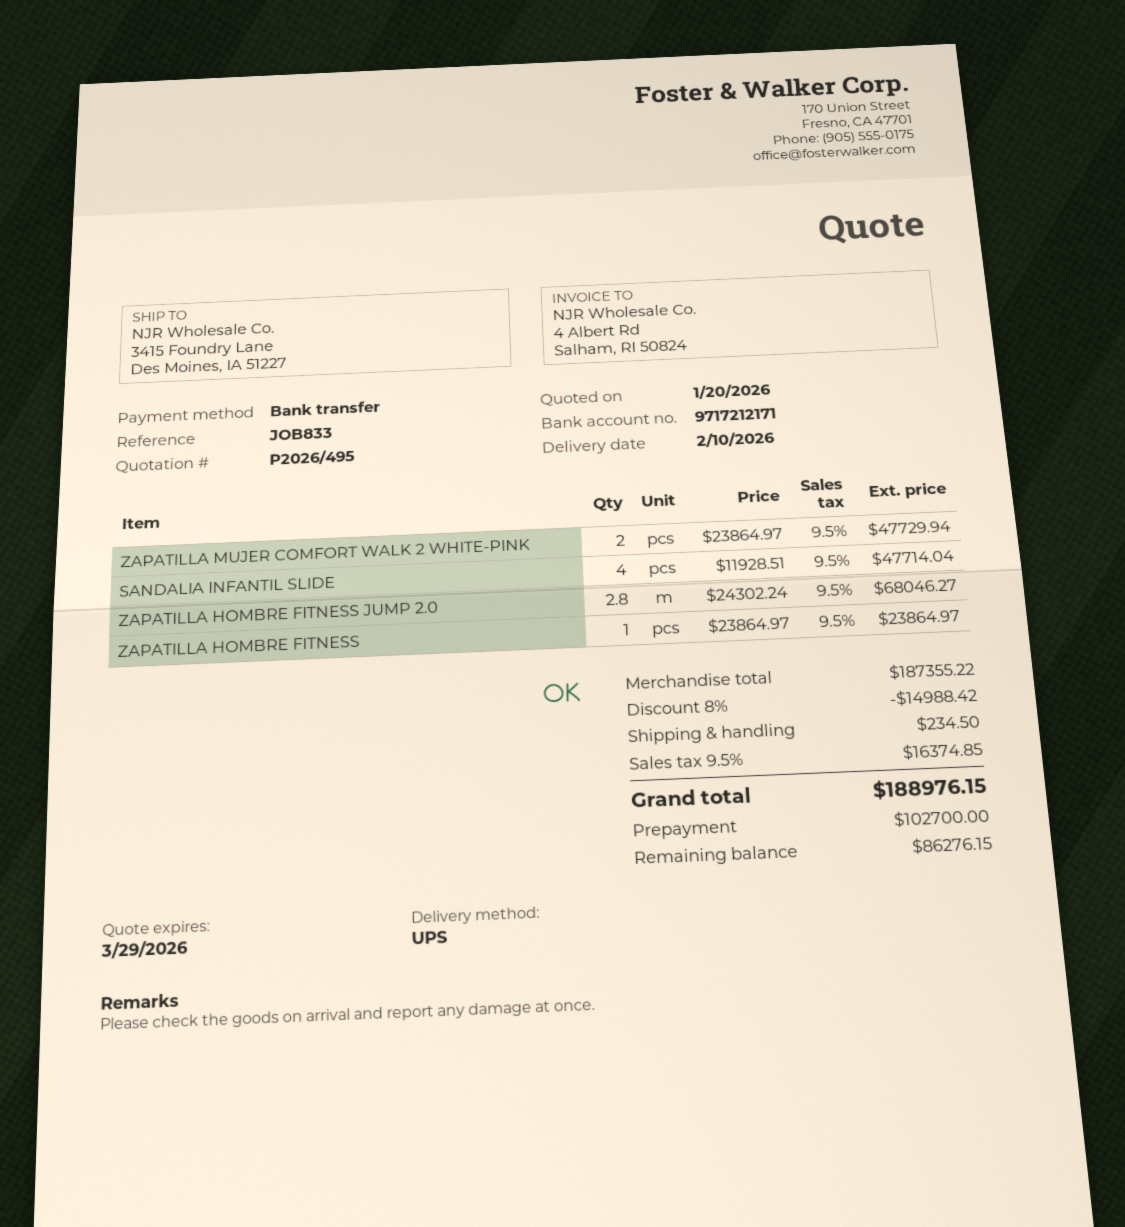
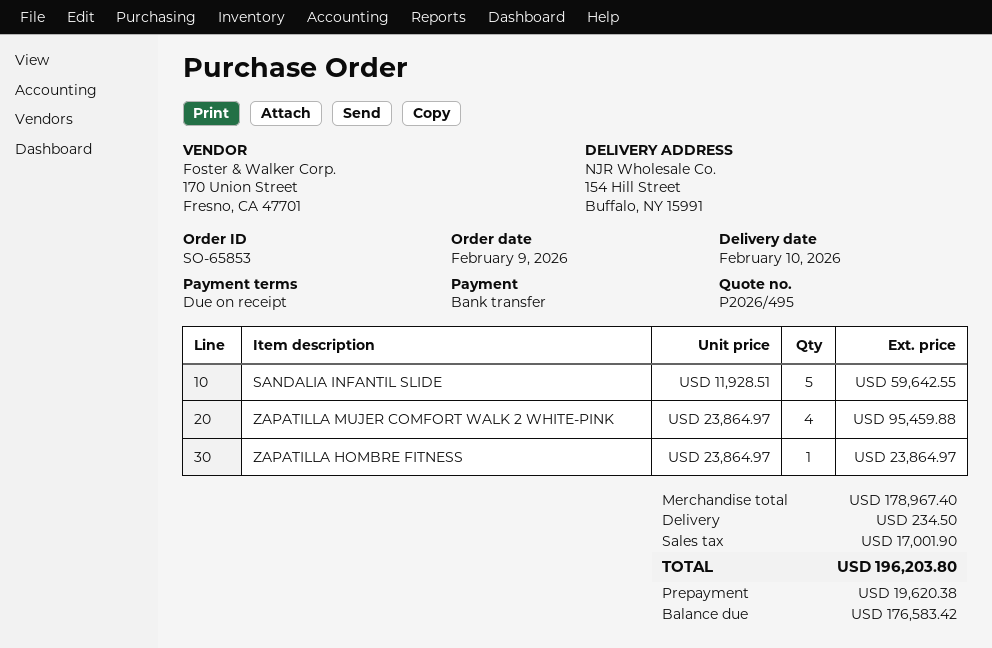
ship to: 3415 Foundry Lane, Des Moines, IA 51227 -> 154 Hill Street, Buffalo, NY 15991
ZAPATILLA MUJER COMFORT WALK 2 WHITE-PINK: 2 x 23864.97 = 47729.94 -> 4 x 23864.97 = 95459.88
SANDALIA INFANTIL SLIDE: 4 x 11928.51 = 47714.04 -> 5 x 11928.51 = 59642.55
ZAPATILLA HOMBRE FITNESS JUMP 2.0: 2.8 x 24302.24 = 68046.27 -> none
subtotal: 187355.22 -> 178967.40
discount: 8% = 14988.42 -> none
tax: 16374.85 -> 17001.90
total: 188976.15 -> 196203.80
deposit: 102700.00 -> 19620.38
balance: 86276.15 -> 176583.42

